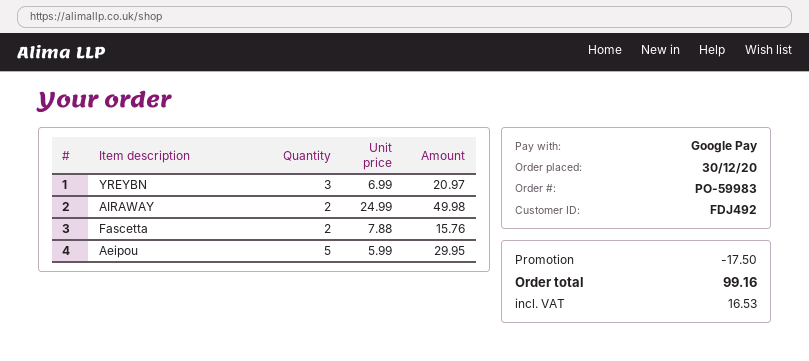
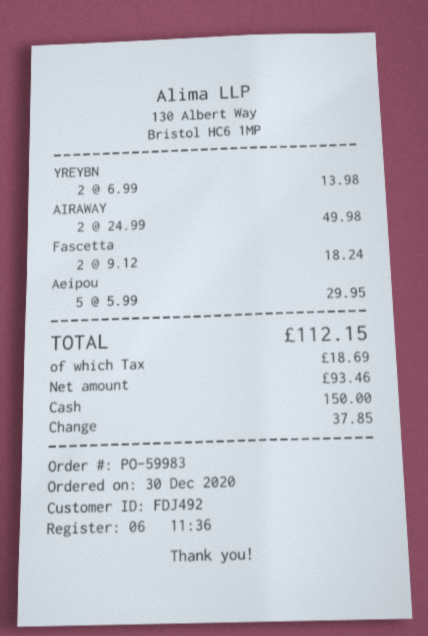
payment method: Google Pay -> cash
YREYBN: 3 x 6.99 = 20.97 -> 2 x 6.99 = 13.98
Fascetta: 2 x 7.88 = 15.76 -> 2 x 9.12 = 18.24
discount: 17.50 -> none
tax: 16.53 -> 18.69
total: 99.16 -> 112.15

